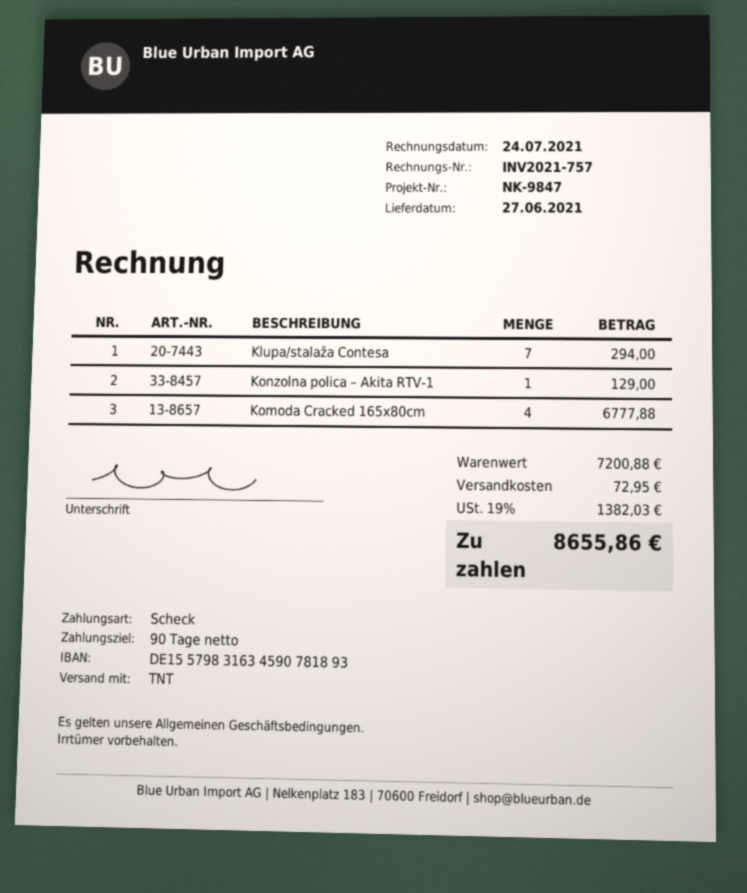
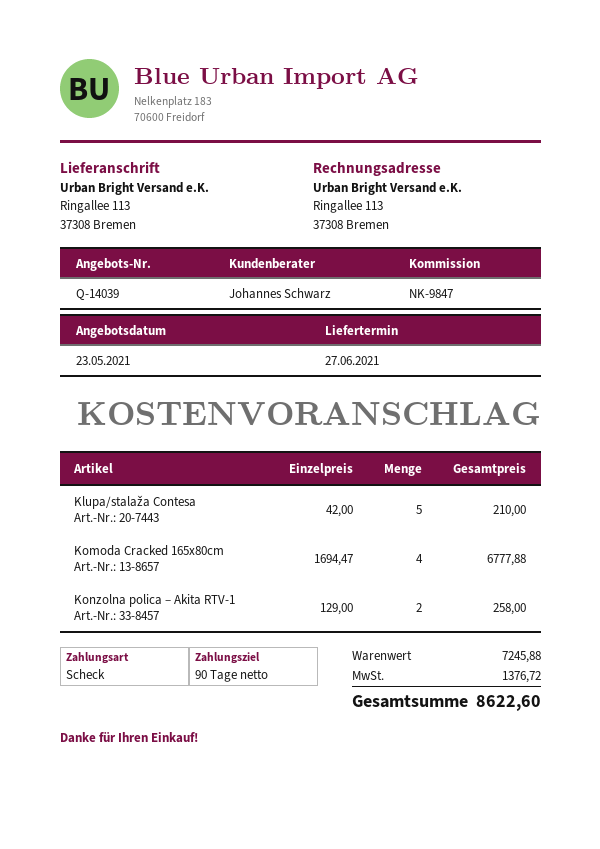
Klupa/stalaža Contesa: 7 for 294.00 -> 5 for 210.00
Konzolna polica – Akita RTV-1: 1 for 129.00 -> 2 for 258.00
subtotal: 7200.88 -> 7245.88
shipping: 72.95 -> none
tax: 1382.03 -> 1376.72
total: 8655.86 -> 8622.60

